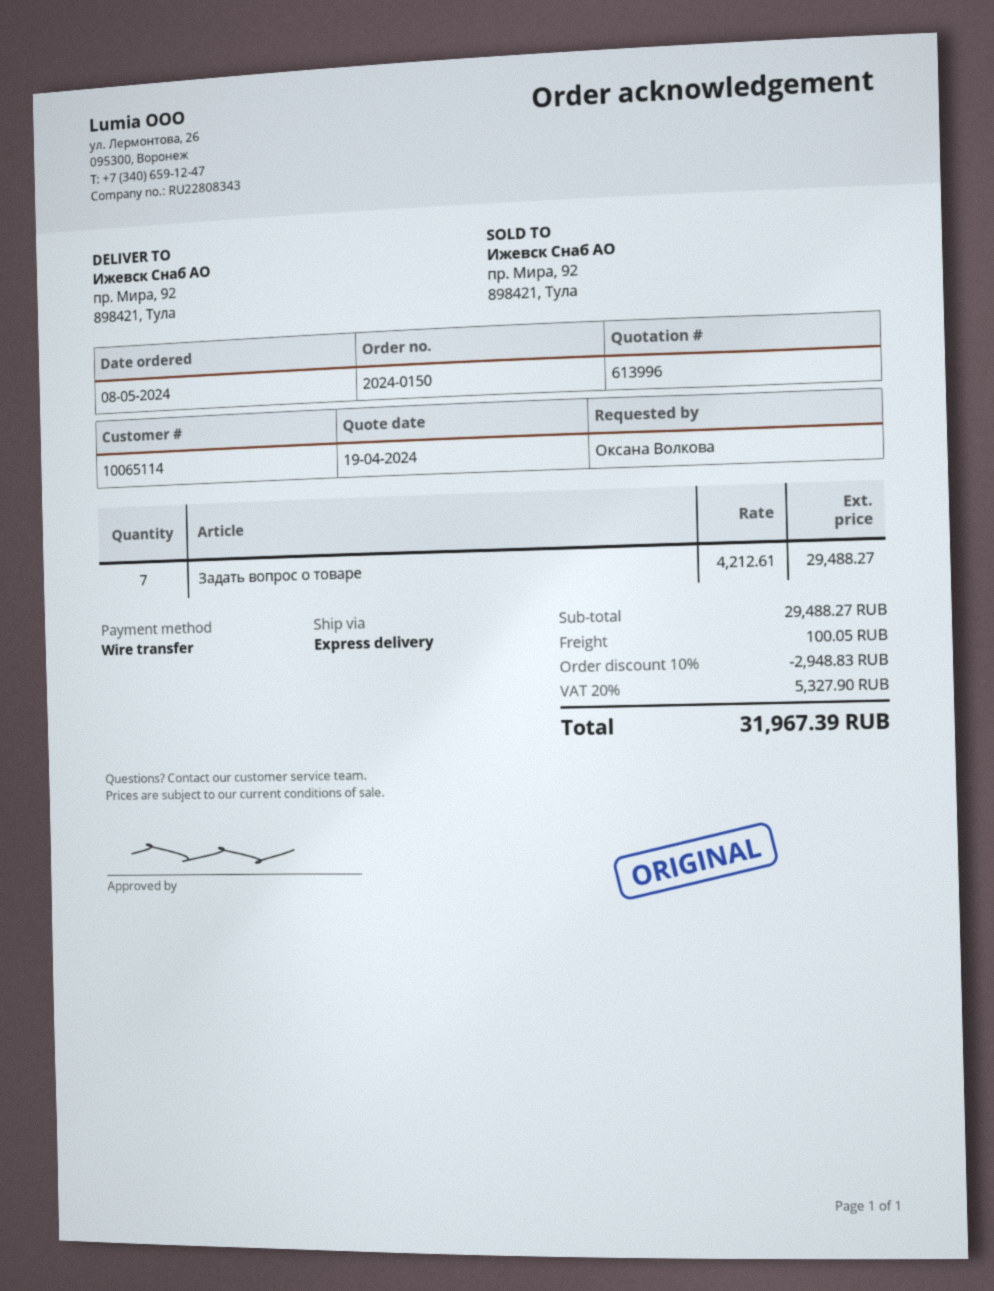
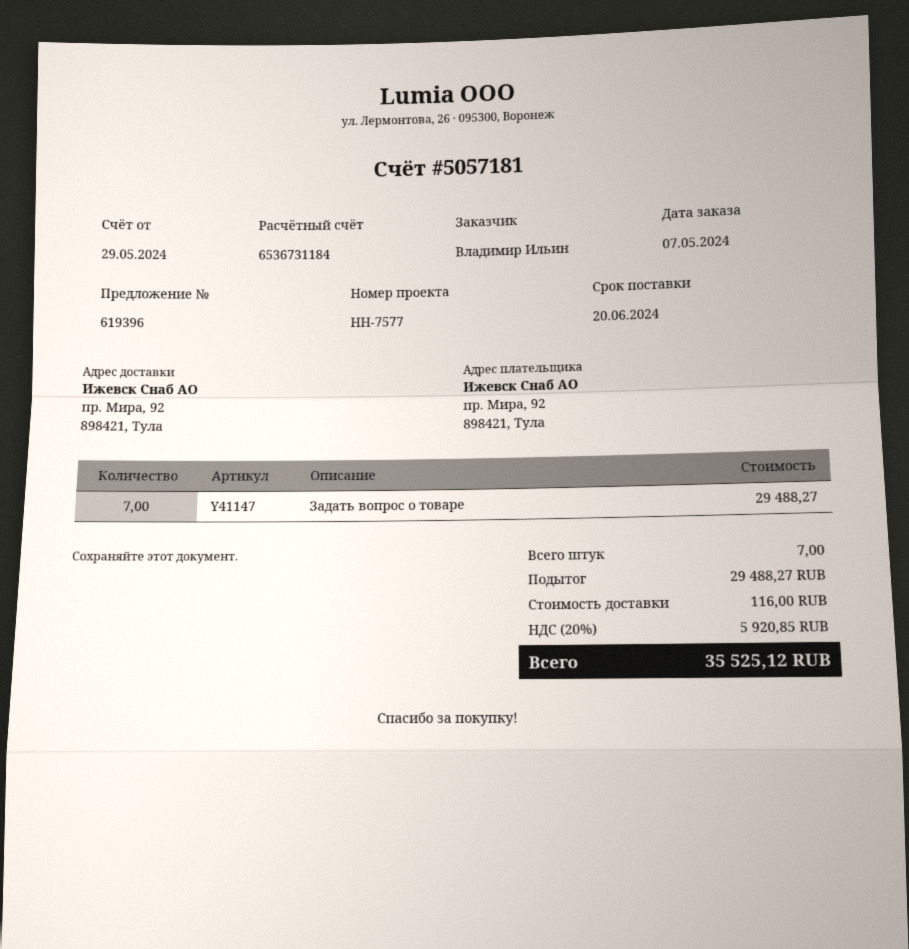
quote number: 613996 -> 619396
order date: 2024-05-08 -> 2024-05-07
ordered by: Оксана Волкова -> Владимир Ильин
discount: 10% = 2948.83 -> none
shipping: 100.05 -> 116.00
tax: 20% = 5327.90 -> 20% = 5920.85
total: 31967.39 -> 35525.12

